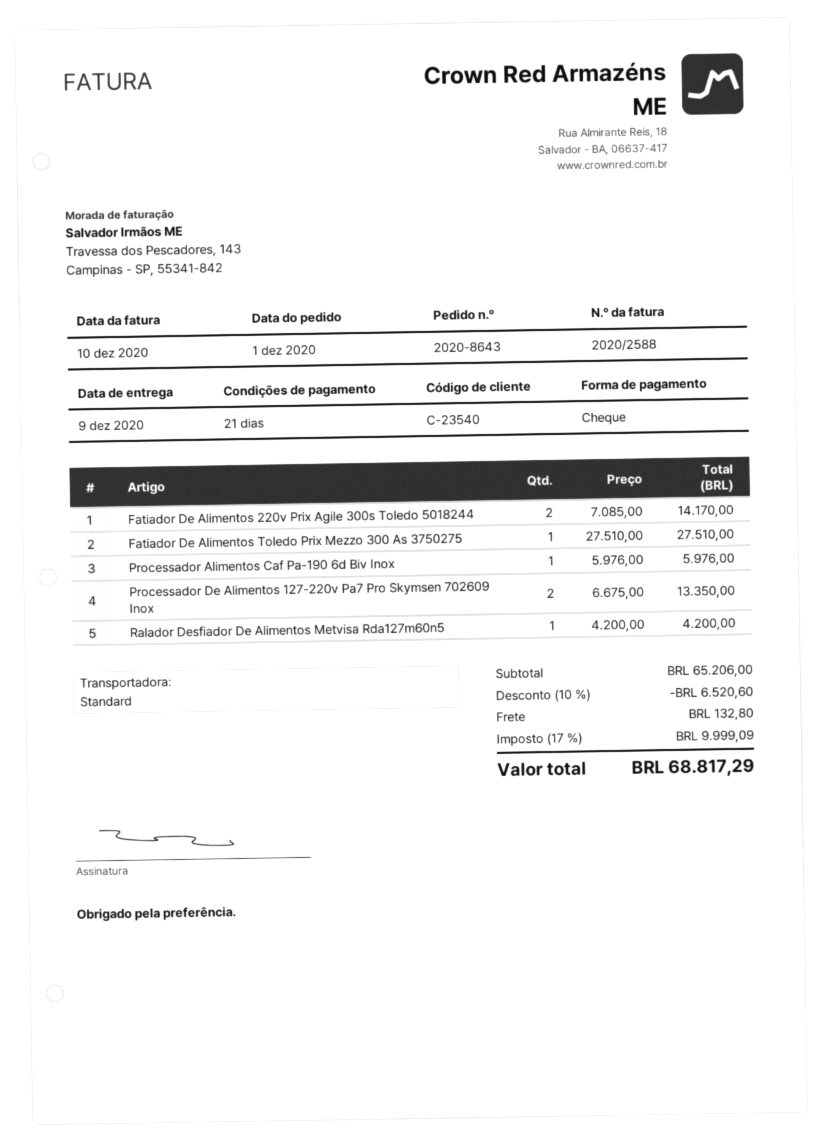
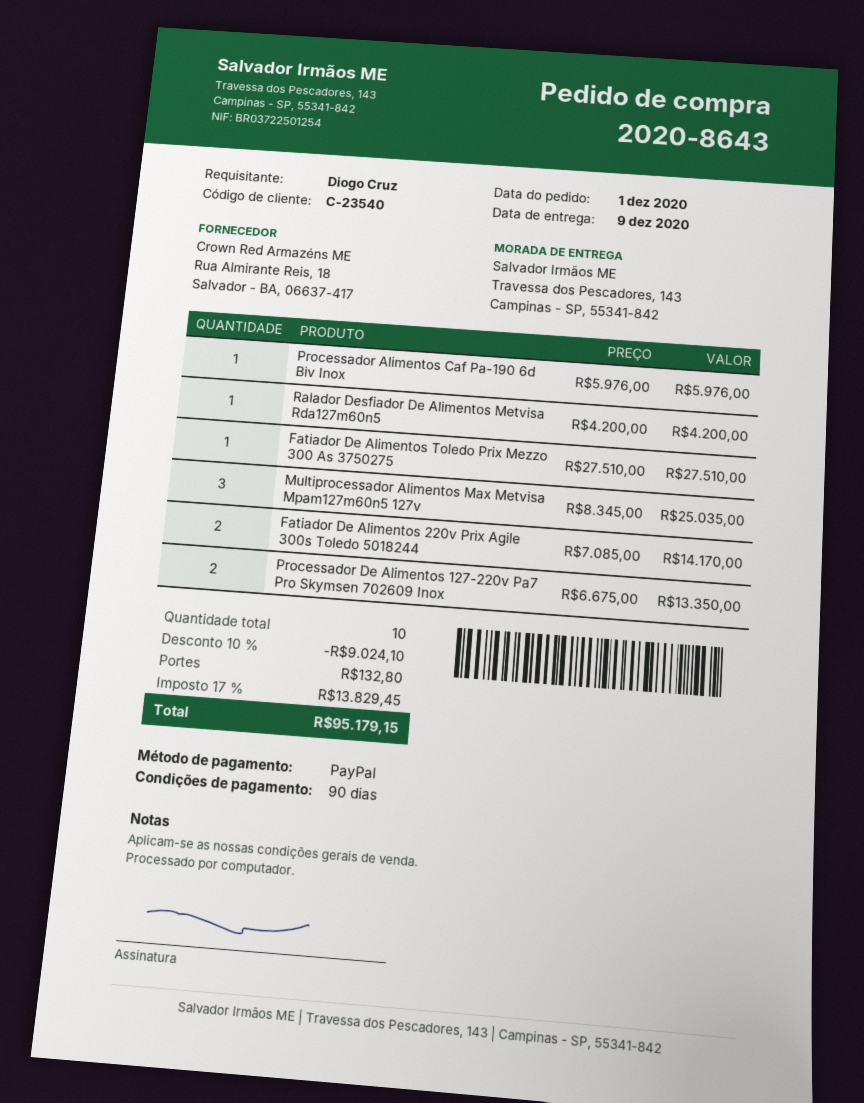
payment terms: 21 days -> 90 days
payment method: cheque -> PayPal
Multiprocessador Alimentos Max Metvisa Mpam127m60n5 127v: none -> 3 x 8345.00 = 25035.00
discount: 10% = 6520.60 -> 10% = 9024.10
tax: 17% = 9999.09 -> 17% = 13829.45
total: 68817.29 -> 95179.15

